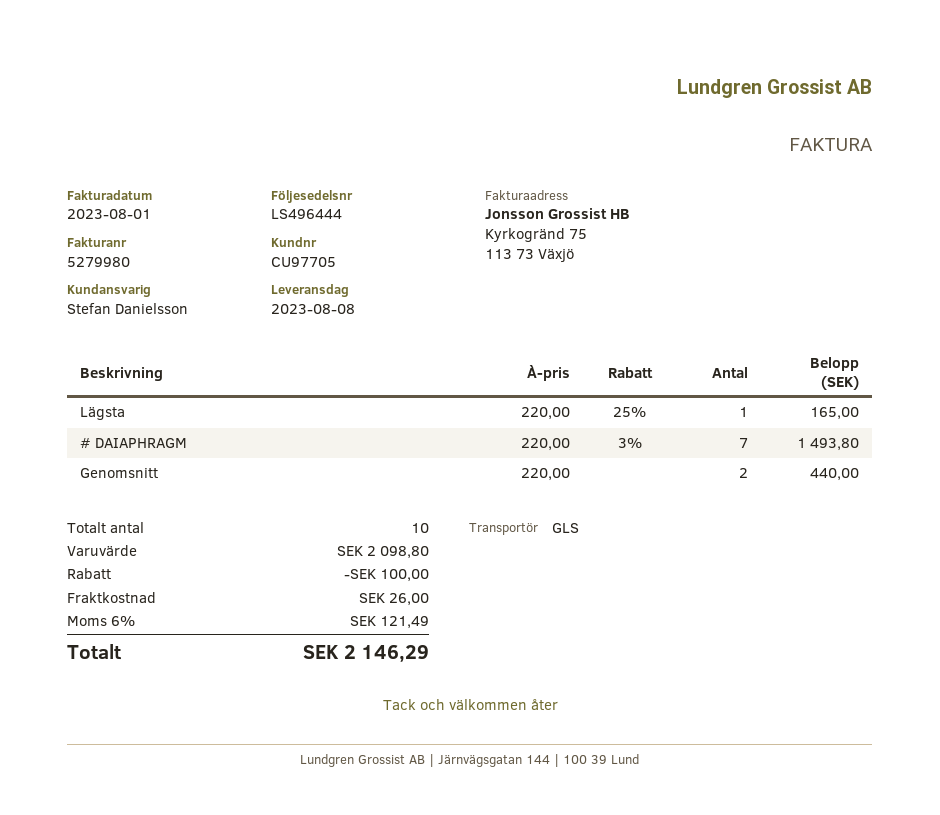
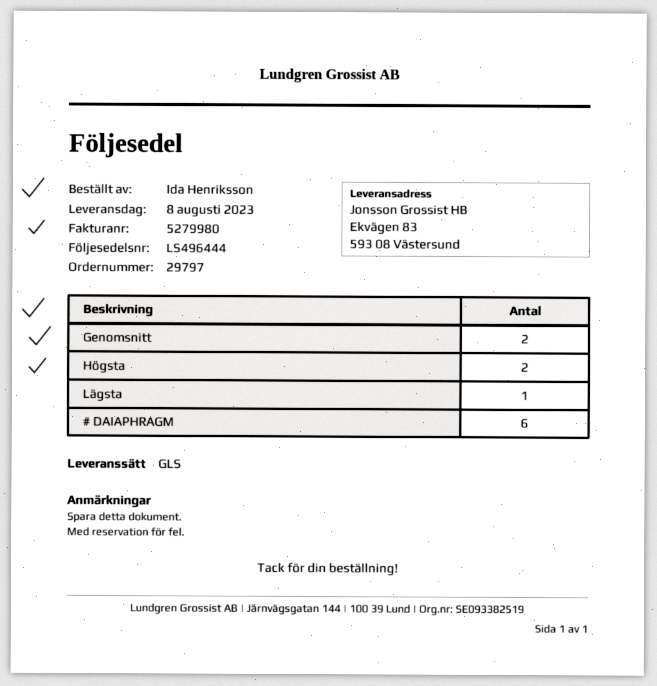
# DAIAPHRAGM: 7 -> 6
Högsta: none -> 2

